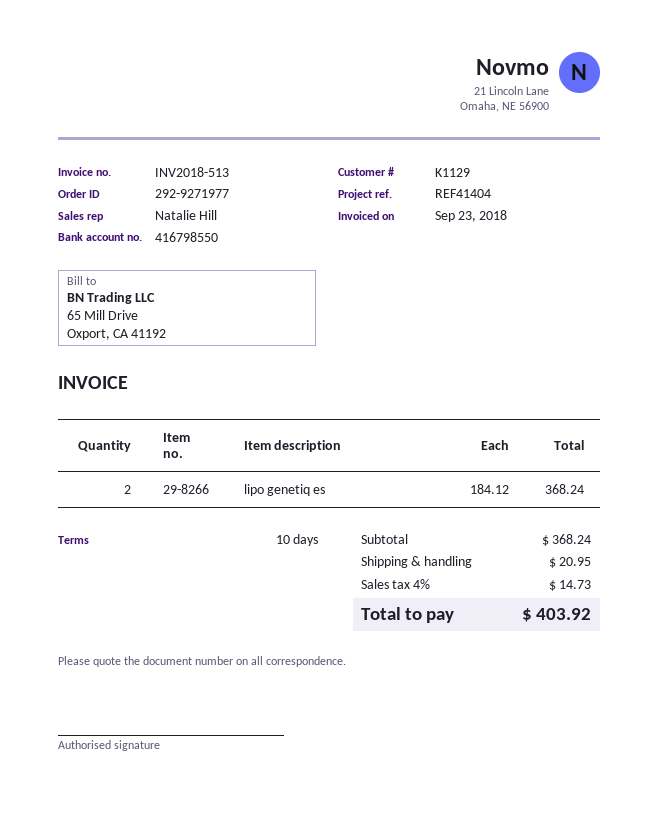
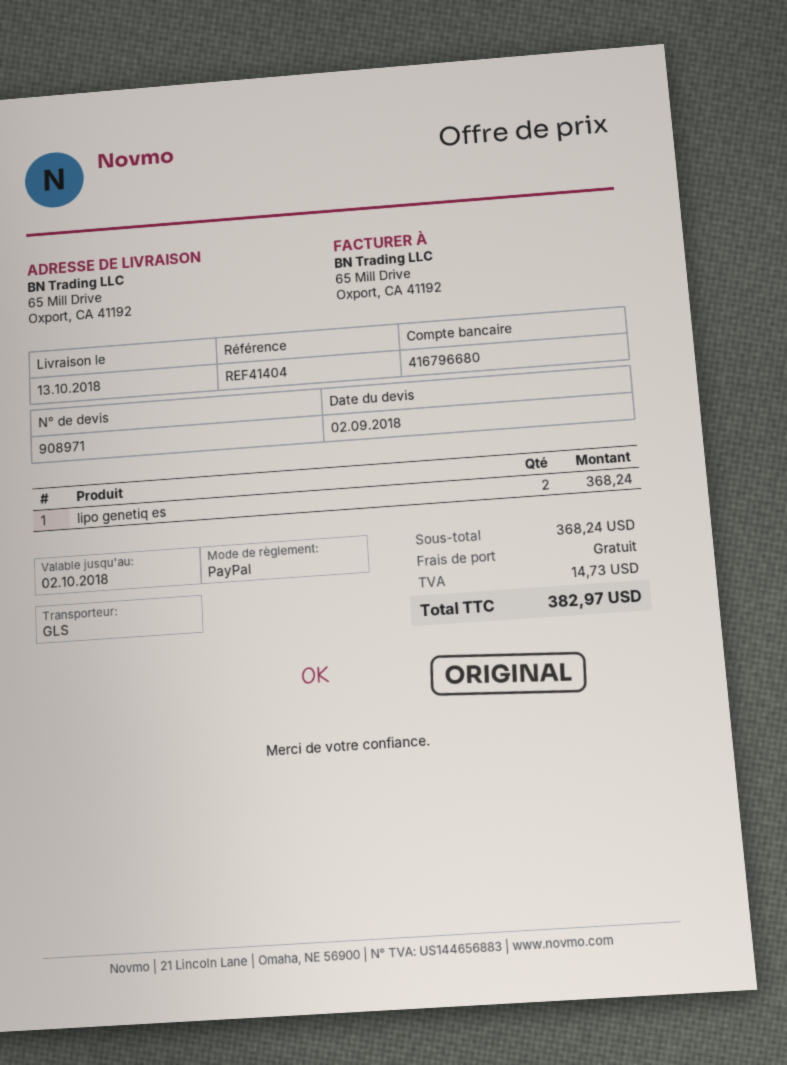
bank account: 416798550 -> 416796680
shipping: 20.95 -> 0.00
total: 403.92 -> 382.97

